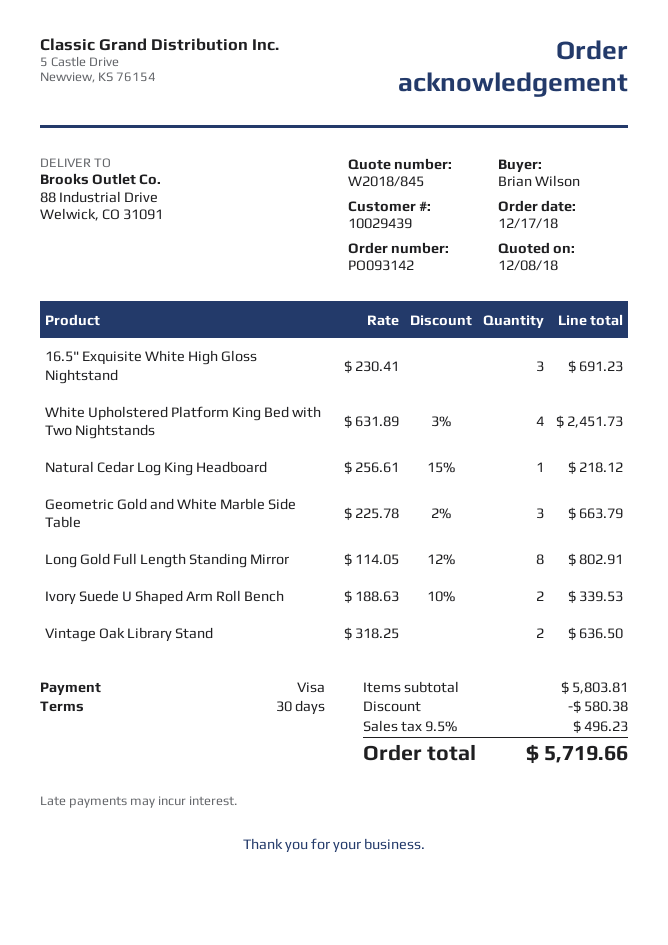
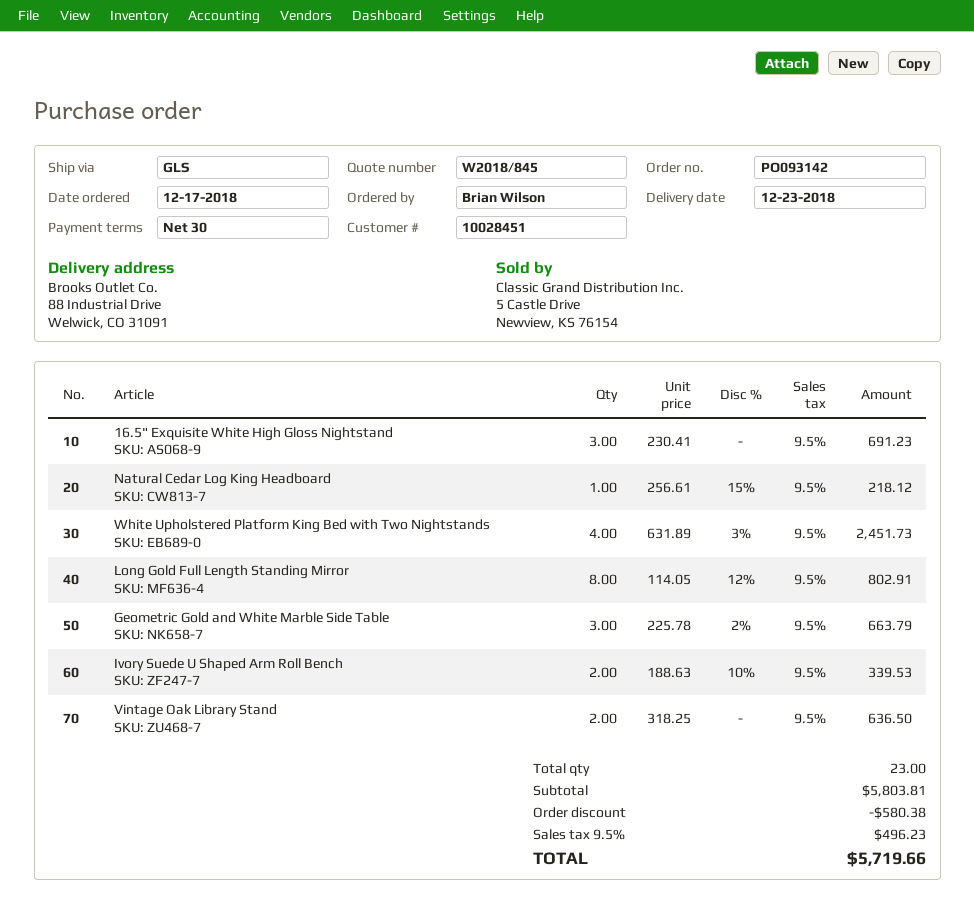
customer number: 10029439 -> 10028451

